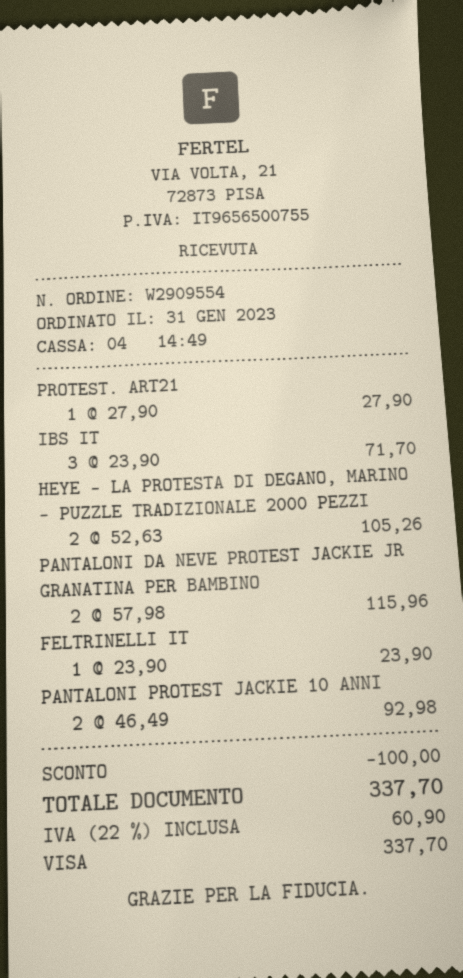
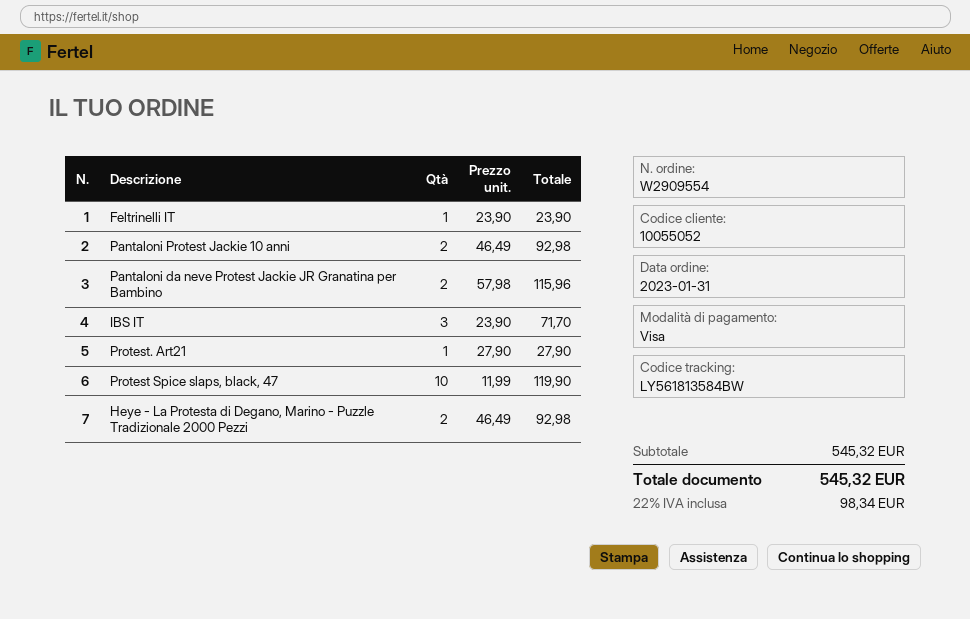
HEYE - LA PROTESTA DI DEGANO, MARINO - PUZZLE TRADIZIONALE 2000 PEZZI: 2 x 52.63 = 105.26 -> 2 x 46.49 = 92.98
Protest Spice slaps, black, 47: none -> 10 x 11.99 = 119.90
discount: 100.00 -> none
tax: 22% = 60.90 -> 22% = 98.34
total: 337.70 -> 545.32

